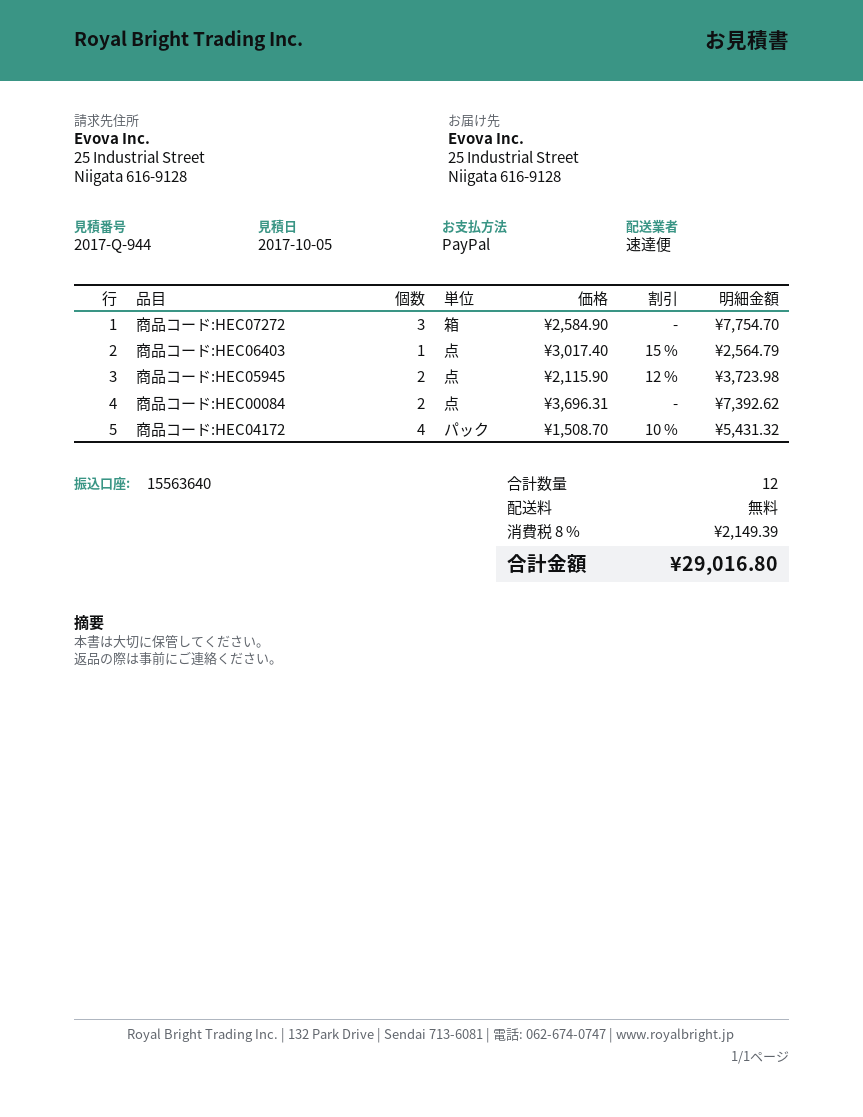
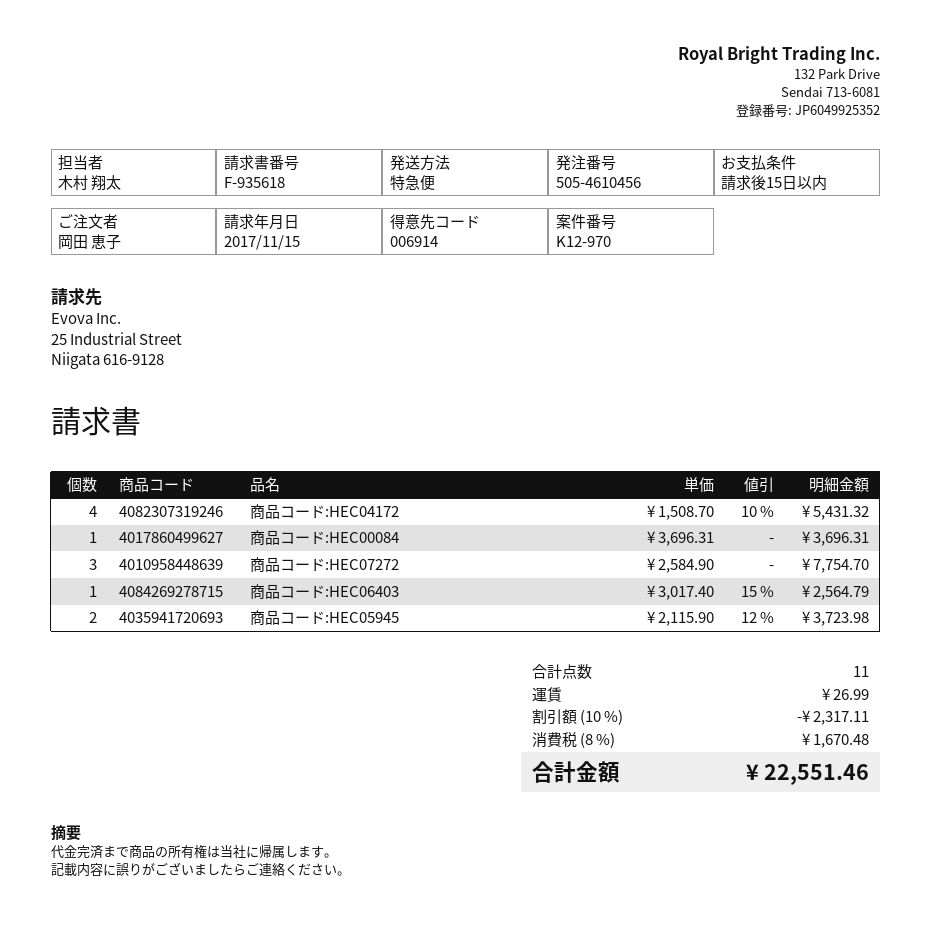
商品コード:HEC00084: 2 x 3696.31 = 7392.62 -> 1 x 3696.31 = 3696.31
total quantity: 12 -> 11
discount: none -> 10% = 2317.11
shipping: 0.00 -> 26.99
tax: 8% = 2149.39 -> 8% = 1670.48
total: 29016.80 -> 22551.46

